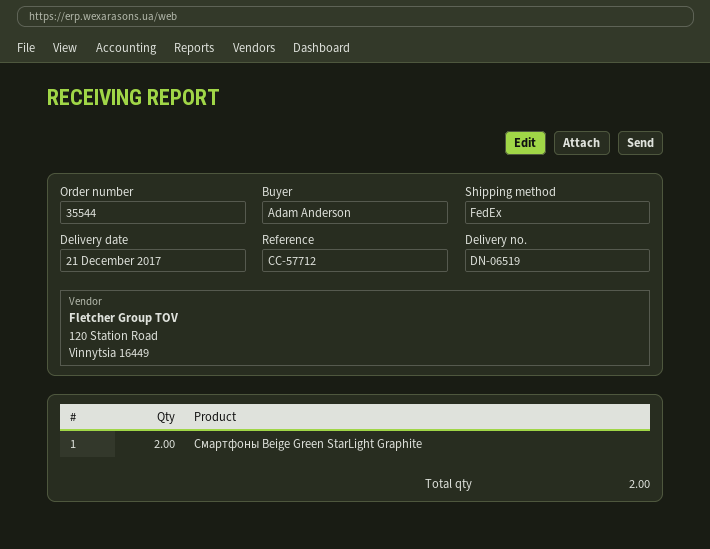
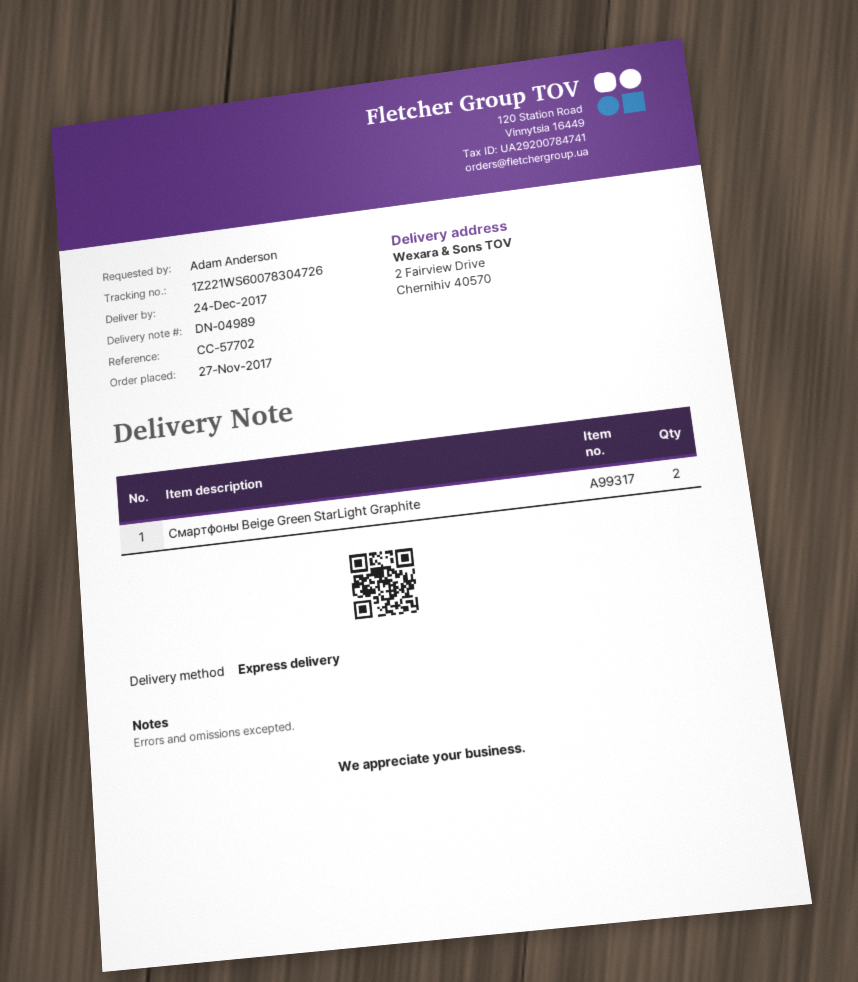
delivery note number: DN-06519 -> DN-04989
delivery date: 2017-12-21 -> 2017-12-24
reference: CC-57712 -> CC-57702
shipping method: FedEx -> express

